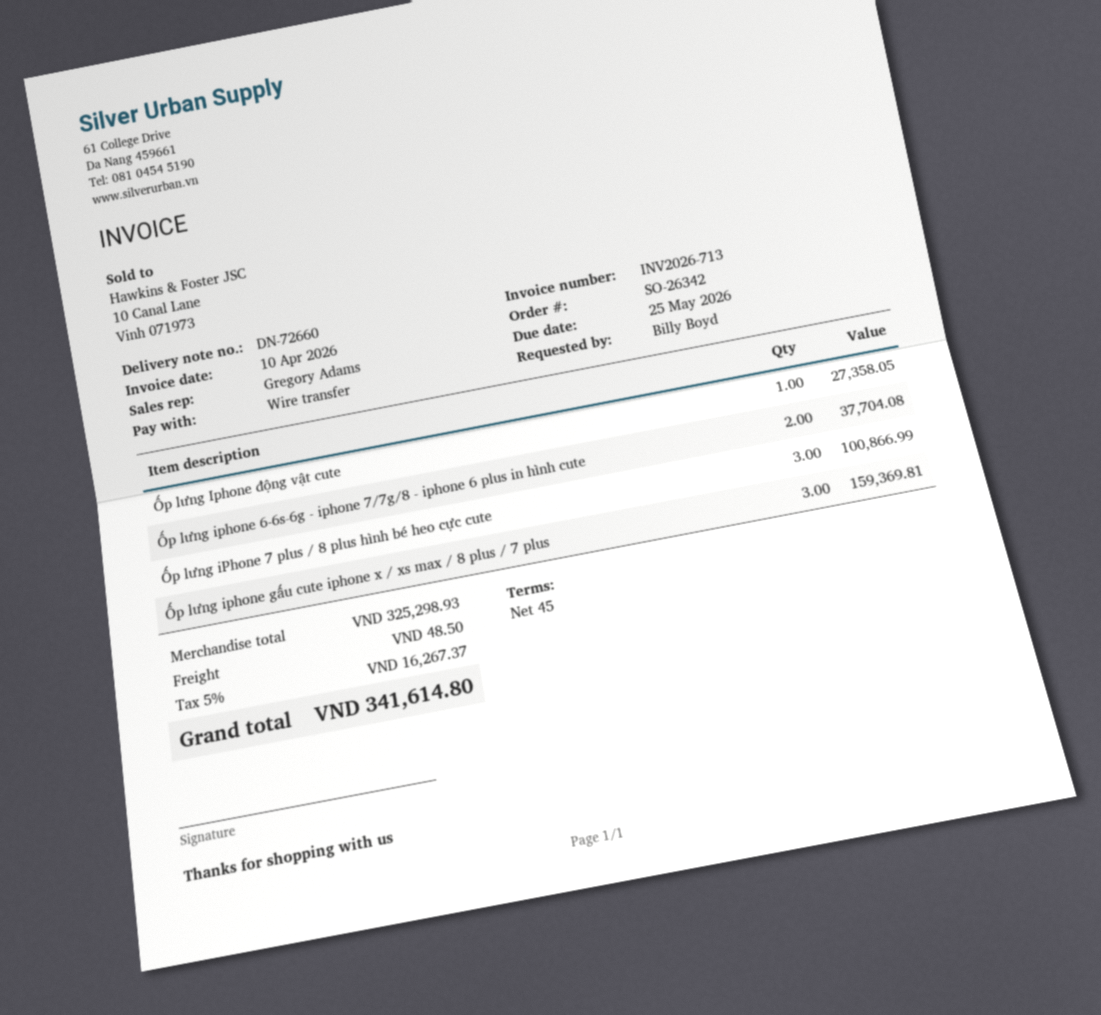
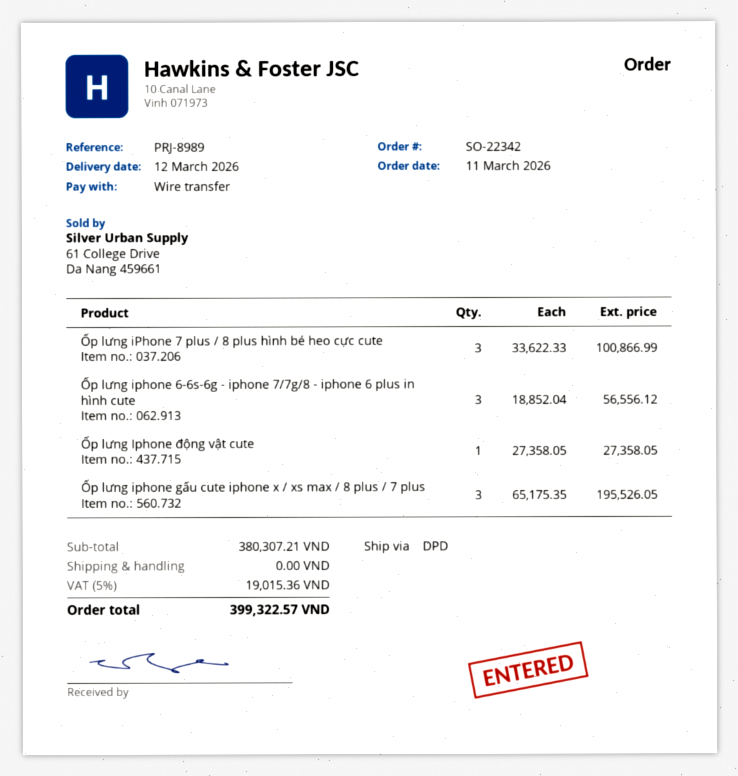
order number: SO-26342 -> SO-22342
Ốp lưng iphone 6-6s-6g - iphone 7/7g/8 - iphone 6 plus in hình cute: 2 for 37704.08 -> 3 for 56556.12
Ốp lưng iphone gấu cute iphone x / xs max / 8 plus / 7 plus: 3 for 159369.81 -> 3 for 195526.05
subtotal: 325298.93 -> 380307.21
shipping: 48.50 -> 0.00
tax: 5% = 16267.37 -> 5% = 19015.36
total: 341614.80 -> 399322.57

